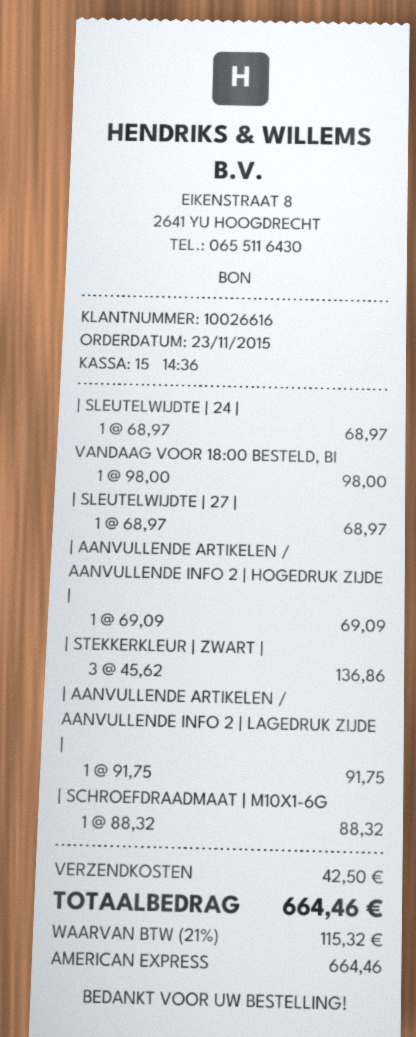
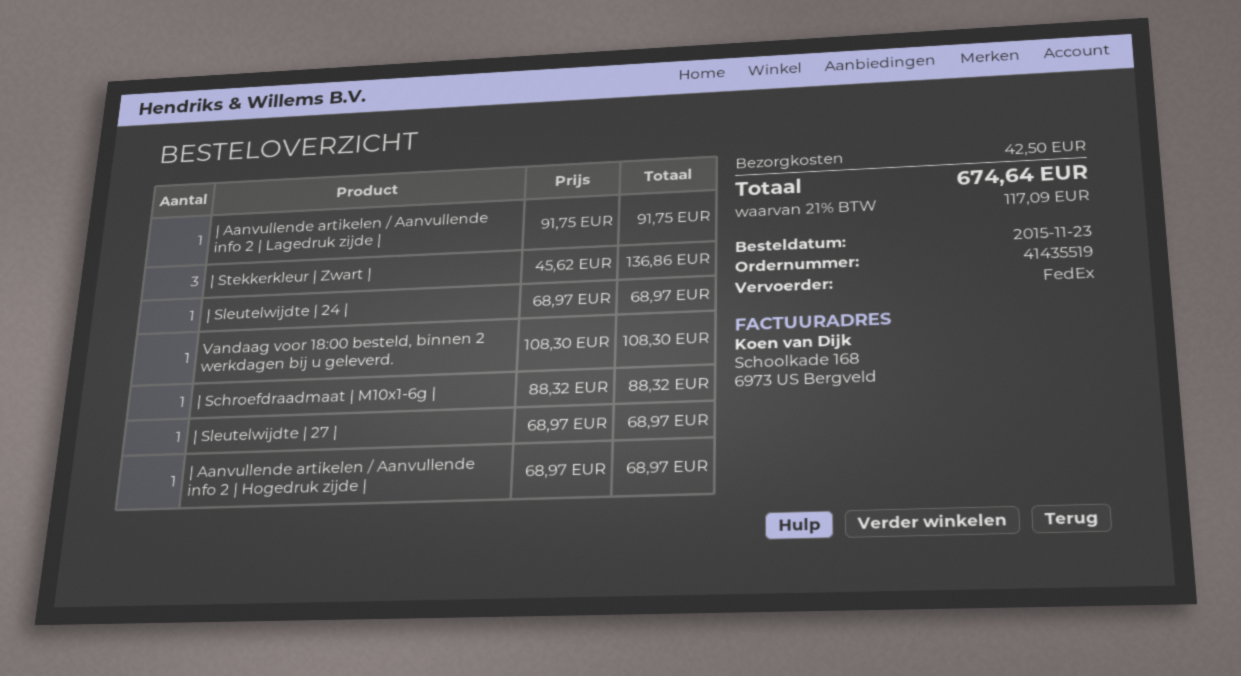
VANDAAG VOOR 18:00 BESTELD, BI: 1 x 98.00 = 98.00 -> 1 x 108.30 = 108.30
| AANVULLENDE ARTIKELEN / AANVULLENDE INFO 2 | HOGEDRUK ZIJDE |: 1 x 69.09 = 69.09 -> 1 x 68.97 = 68.97
tax: 21% = 115.32 -> 21% = 117.09
total: 664.46 -> 674.64

